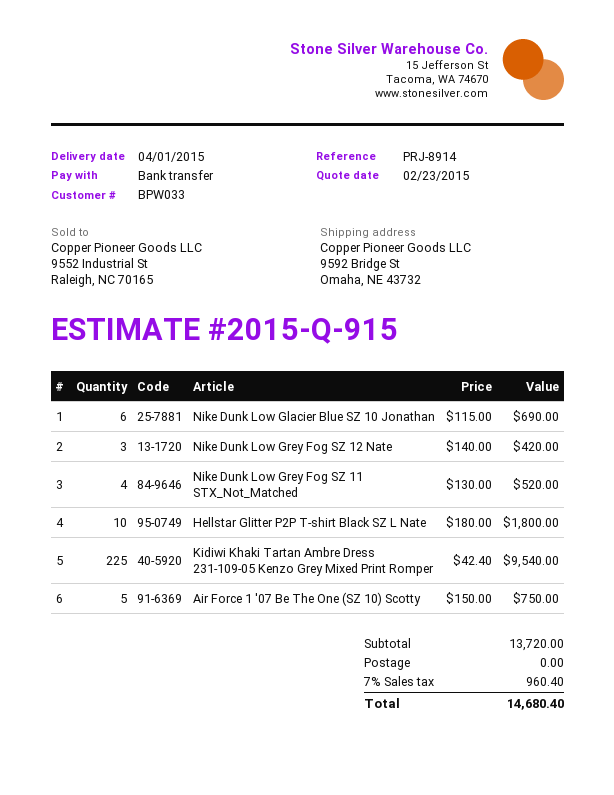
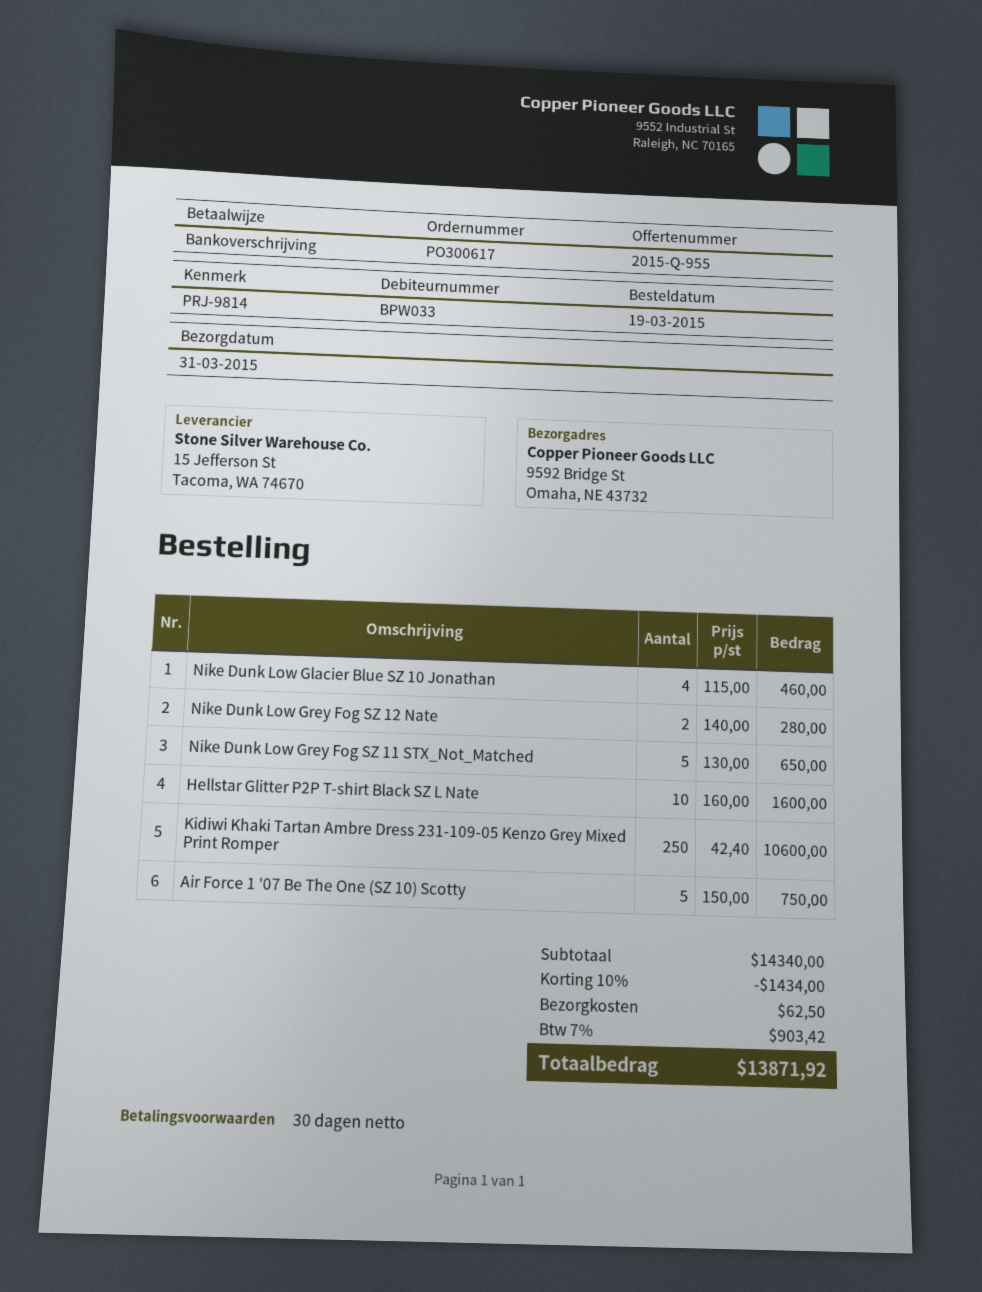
quote number: 2015-Q-915 -> 2015-Q-955
delivery date: 2015-04-01 -> 2015-03-31
reference: PRJ-8914 -> PRJ-9814
Nike Dunk Low Glacier Blue SZ 10 Jonathan: 6 x 115.00 = 690.00 -> 4 x 115.00 = 460.00
Nike Dunk Low Grey Fog SZ 12 Nate: 3 x 140.00 = 420.00 -> 2 x 140.00 = 280.00
Nike Dunk Low Grey Fog SZ 11 STX_Not_Matched: 4 x 130.00 = 520.00 -> 5 x 130.00 = 650.00
Hellstar Glitter P2P T-shirt Black SZ L Nate: 10 x 180.00 = 1800.00 -> 10 x 160.00 = 1600.00
Kidiwi Khaki Tartan Ambre Dress 231-109-05 Kenzo Grey Mixed Print Romper: 225 x 42.40 = 9540.00 -> 250 x 42.40 = 10600.00
subtotal: 13720.00 -> 14340.00
discount: none -> 10% = 1434.00
shipping: 0.00 -> 62.50
tax: 7% = 960.40 -> 7% = 903.42
total: 14680.40 -> 13871.92

